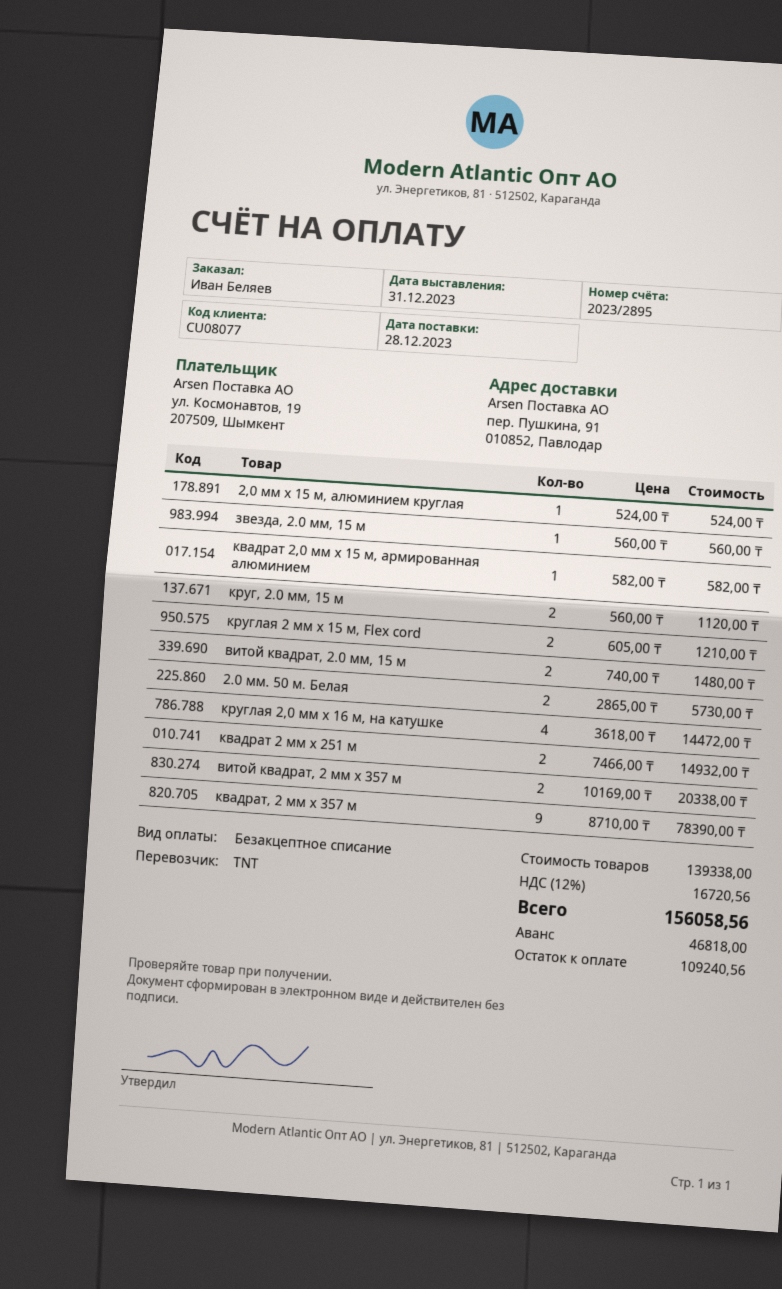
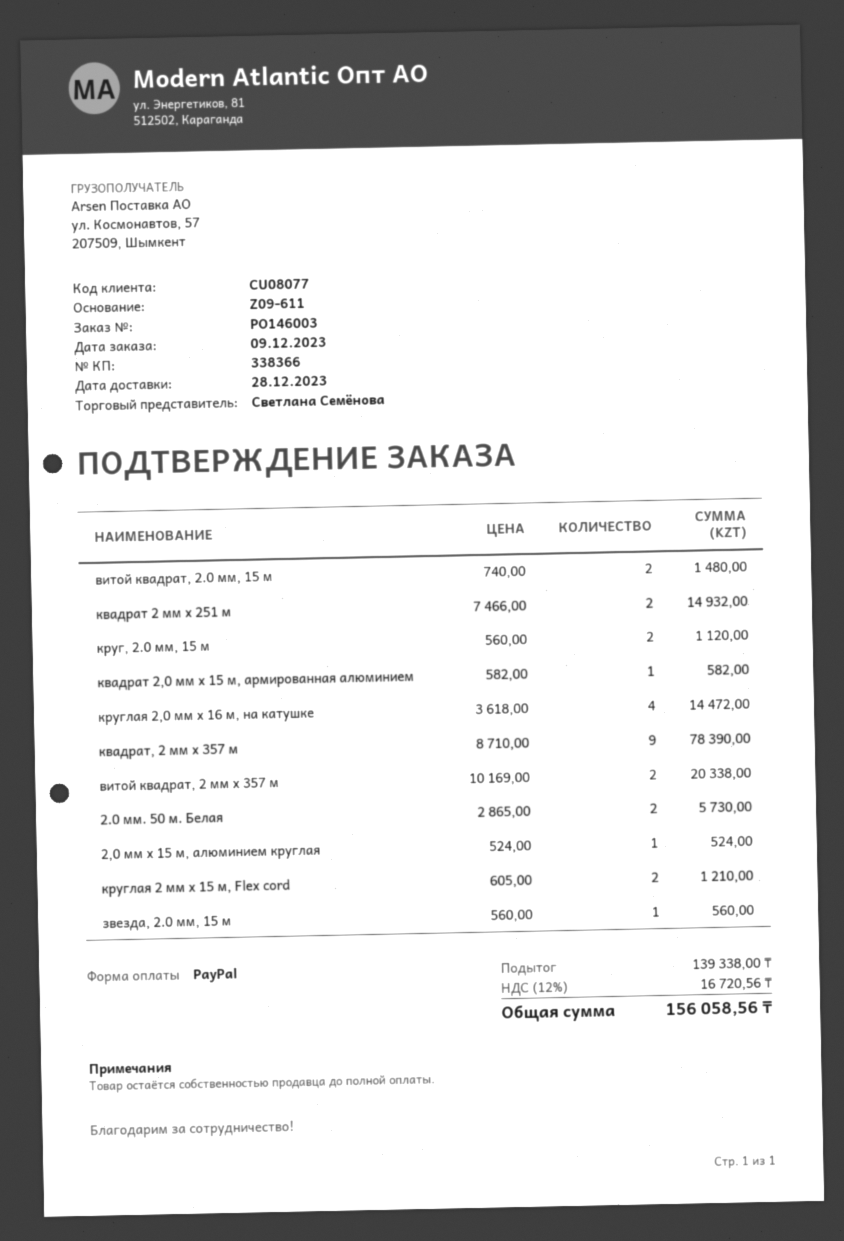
payment method: direct debit -> PayPal
ship to: пер. Пушкина, 91, 010852, Павлодар -> ул. Космонавтов, 57, 207509, Шымкент

